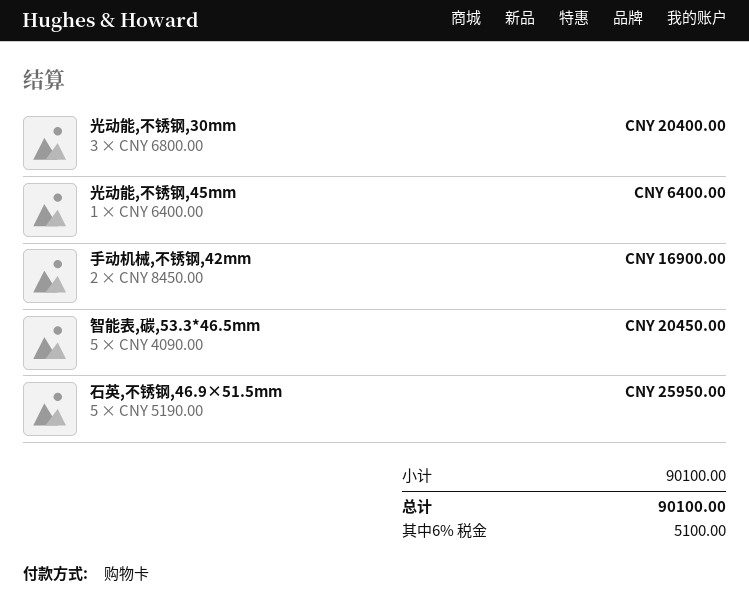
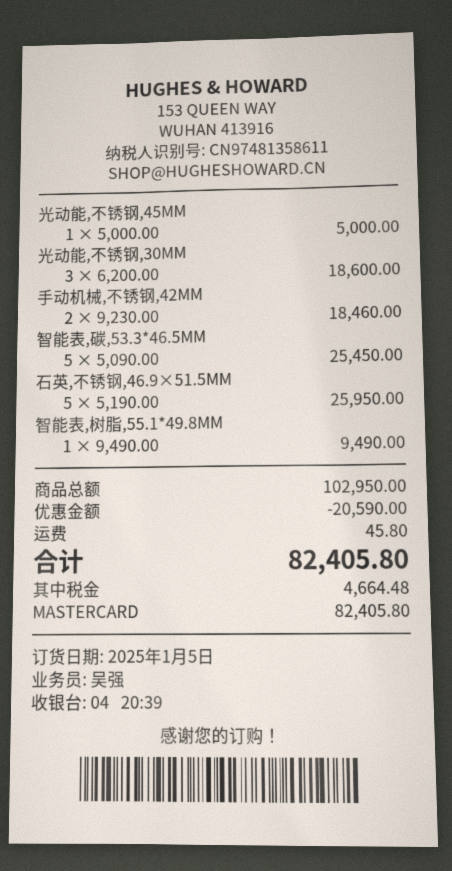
payment method: gift card -> Mastercard
光动能,不锈钢,30mm: 3 x 6800.00 = 20400.00 -> 3 x 6200.00 = 18600.00
光动能,不锈钢,45mm: 1 x 6400.00 = 6400.00 -> 1 x 5000.00 = 5000.00
手动机械,不锈钢,42mm: 2 x 8450.00 = 16900.00 -> 2 x 9230.00 = 18460.00
智能表,碳,53.3*46.5mm: 5 x 4090.00 = 20450.00 -> 5 x 5090.00 = 25450.00
智能表,树脂,55.1*49.8MM: none -> 1 x 9490.00 = 9490.00
subtotal: 90100.00 -> 102950.00
discount: none -> 20590.00
shipping: none -> 45.80
tax: 5100.00 -> 4664.48
total: 90100.00 -> 82405.80

